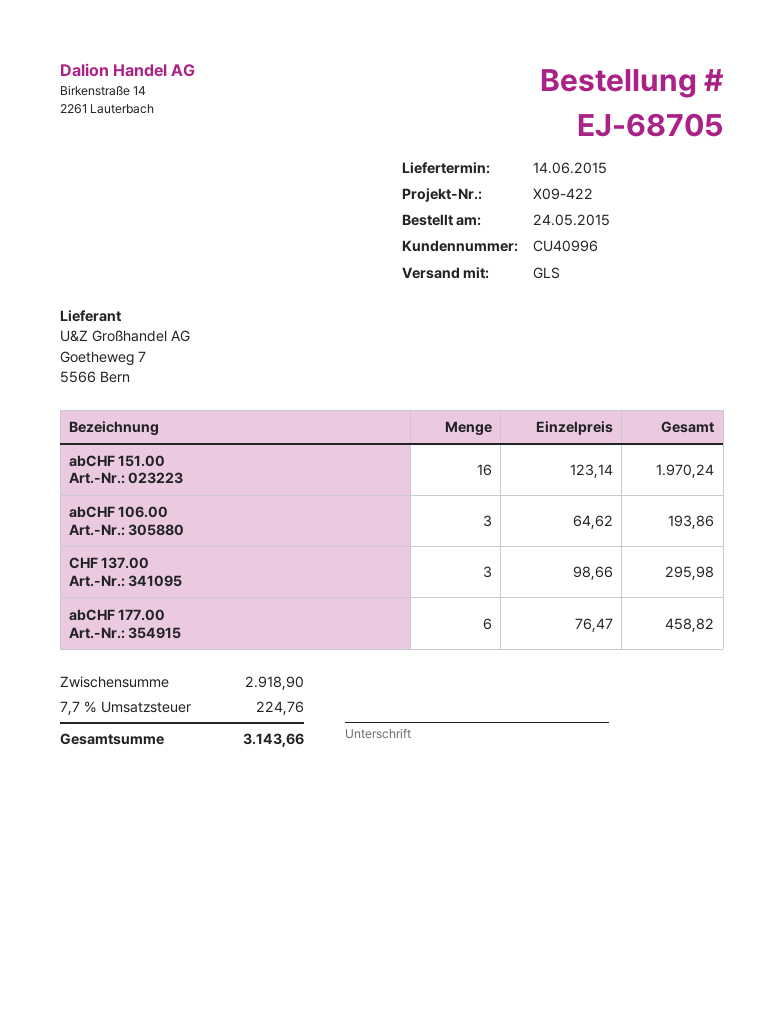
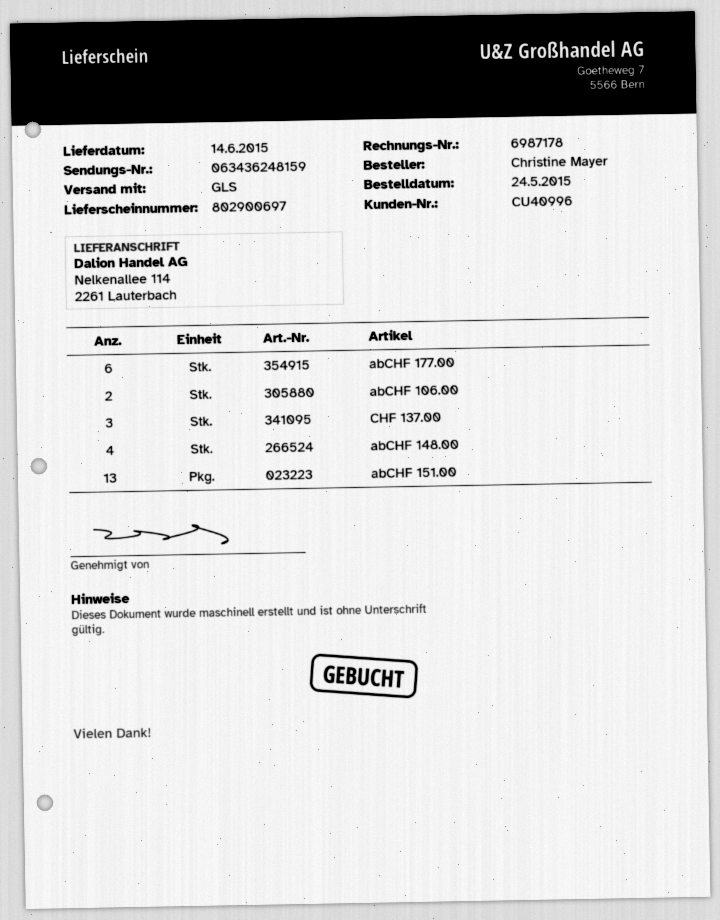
abCHF 151.00: 16 -> 13
abCHF 106.00: 3 -> 2
abCHF 148.00: none -> 4

